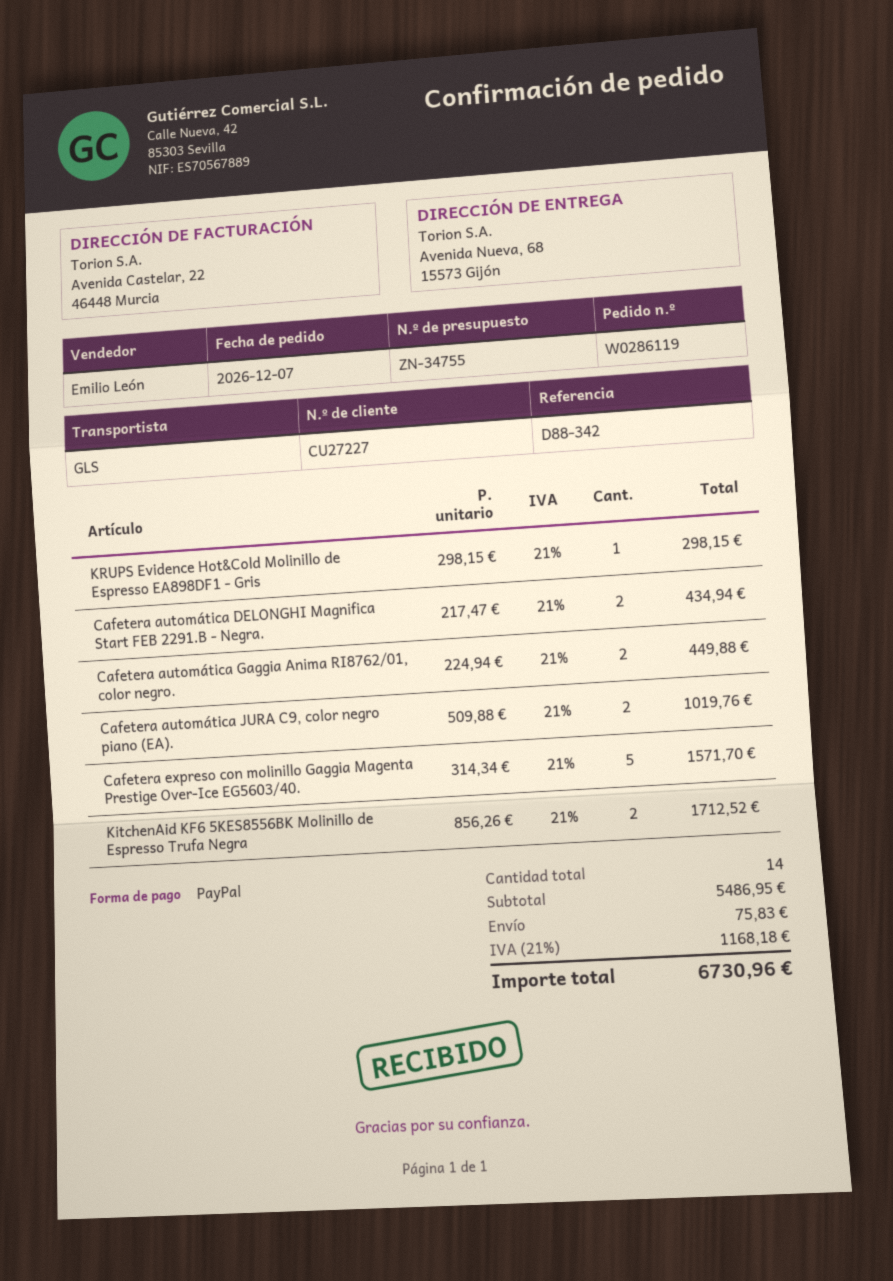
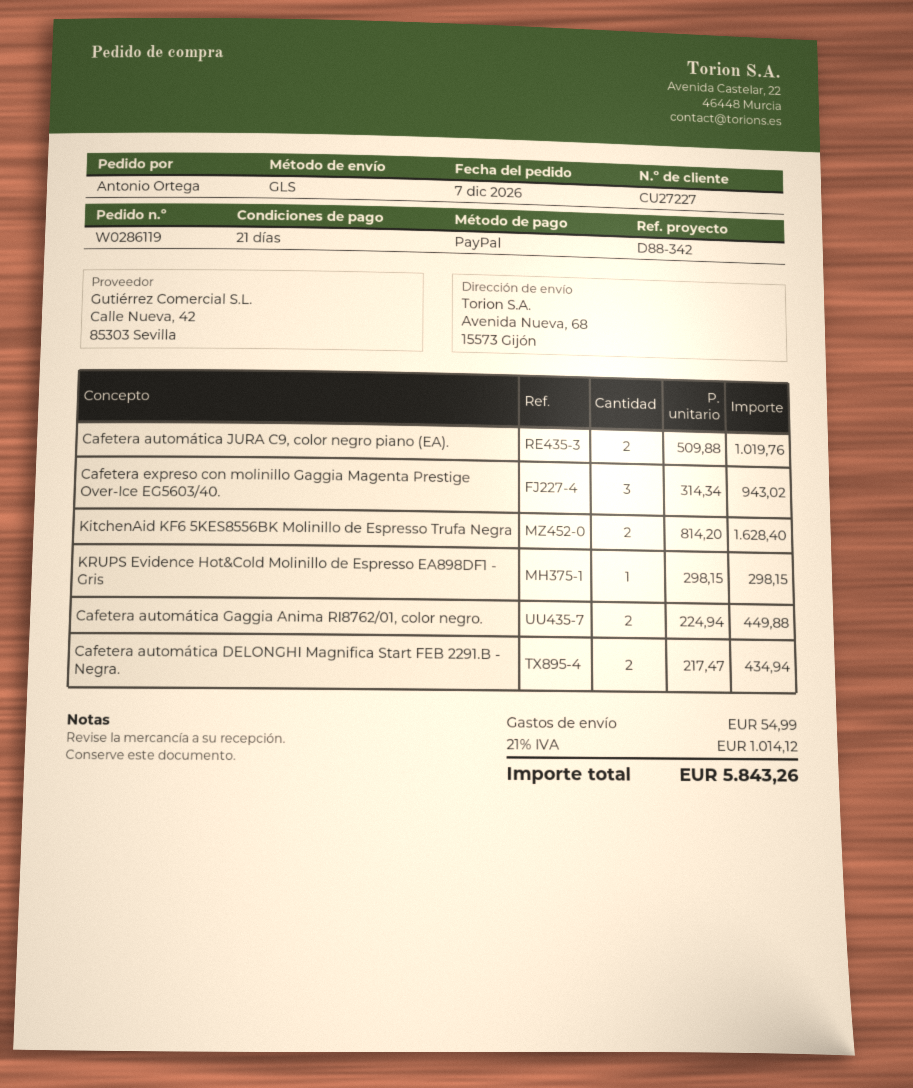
Cafetera expreso con molinillo Gaggia Magenta Prestige Over-Ice EG5603/40.: 5 x 314.34 = 1571.70 -> 3 x 314.34 = 943.02
KitchenAid KF6 5KES8556BK Molinillo de Espresso Trufa Negra: 2 x 856.26 = 1712.52 -> 2 x 814.20 = 1628.40
shipping: 75.83 -> 54.99
tax: 21% = 1168.18 -> 21% = 1014.12
total: 6730.96 -> 5843.26

